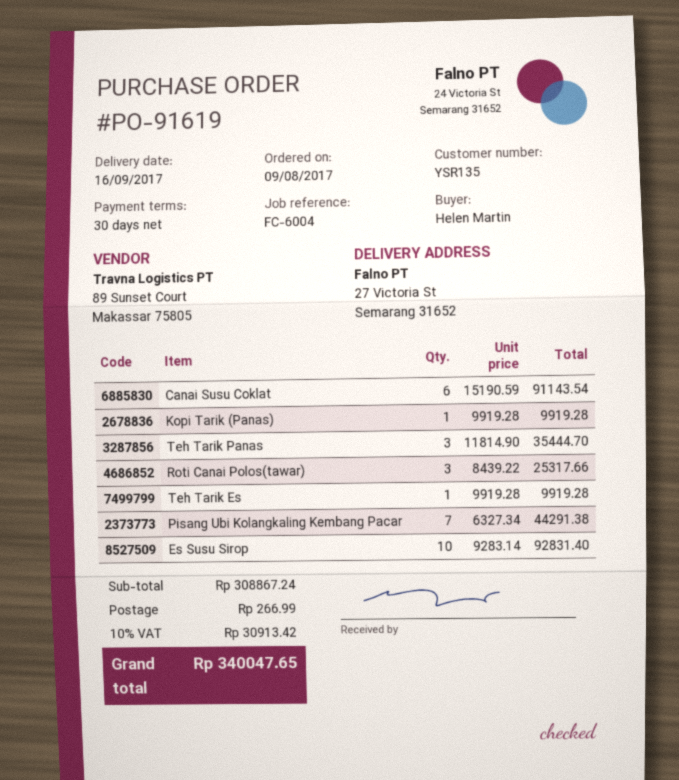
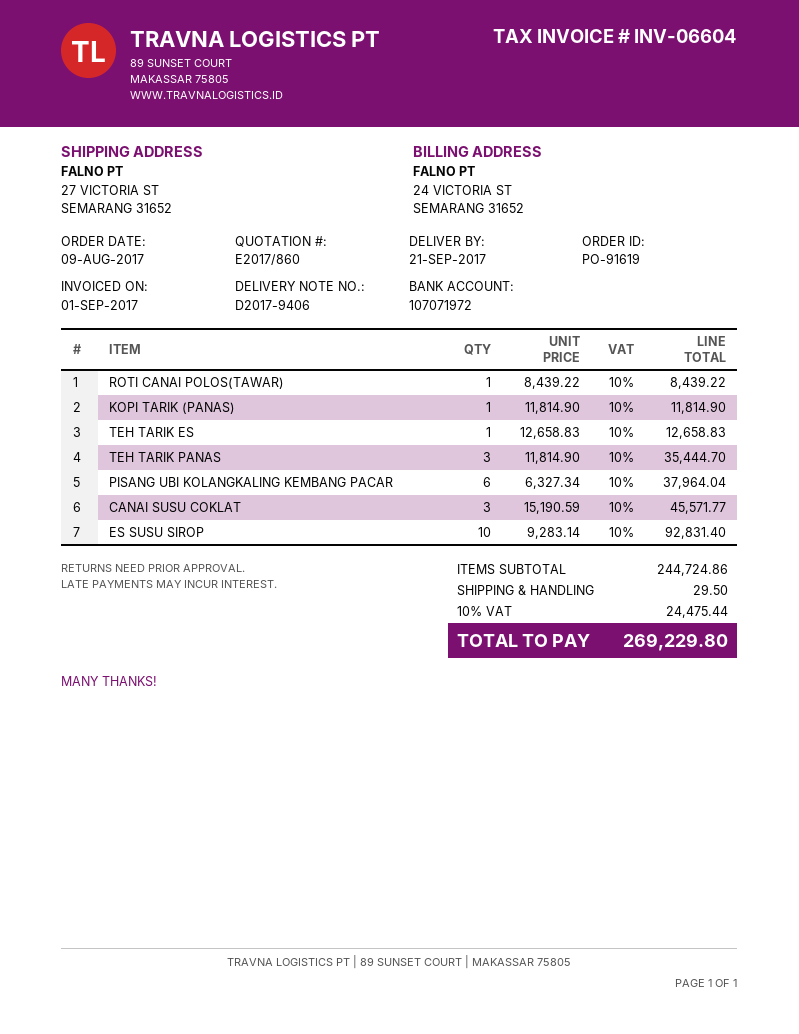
delivery date: 2017-09-16 -> 2017-09-21
Canai Susu Coklat: 6 x 15190.59 = 91143.54 -> 3 x 15190.59 = 45571.77
Kopi Tarik (Panas): 1 x 9919.28 = 9919.28 -> 1 x 11814.90 = 11814.90
Roti Canai Polos(tawar): 3 x 8439.22 = 25317.66 -> 1 x 8439.22 = 8439.22
Teh Tarik Es: 1 x 9919.28 = 9919.28 -> 1 x 12658.83 = 12658.83
Pisang Ubi Kolangkaling Kembang Pacar: 7 x 6327.34 = 44291.38 -> 6 x 6327.34 = 37964.04
subtotal: 308867.24 -> 244724.86
shipping: 266.99 -> 29.50
tax: 10% = 30913.42 -> 10% = 24475.44
total: 340047.65 -> 269229.80

